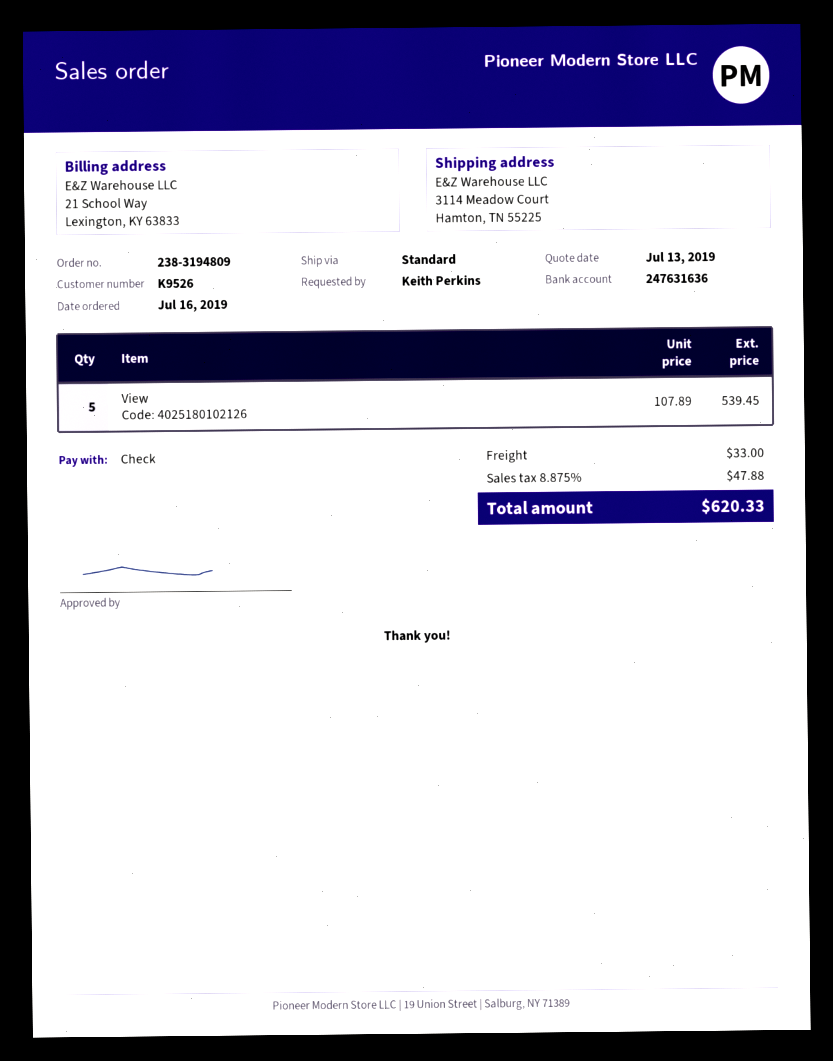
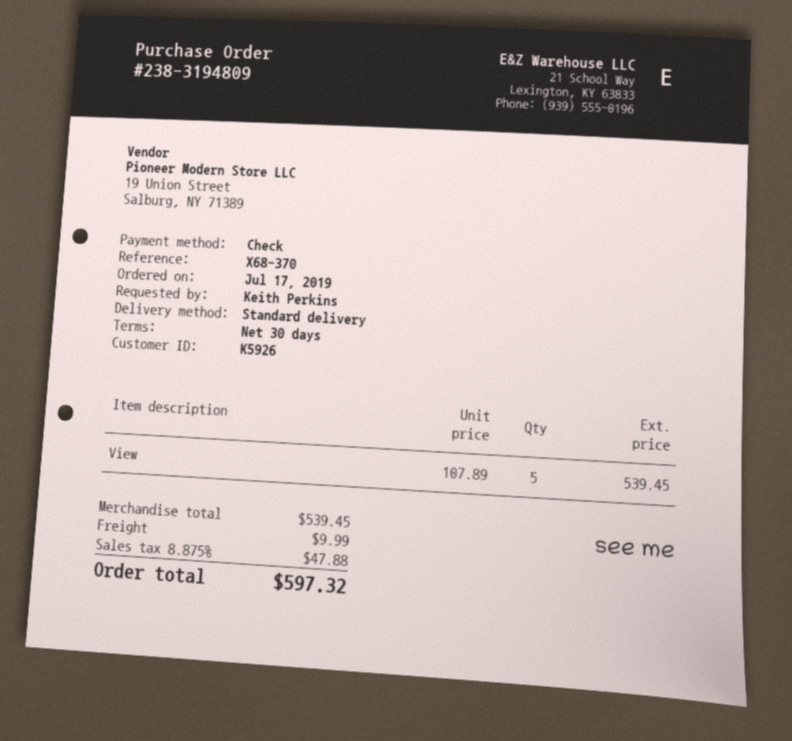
order date: 2019-07-16 -> 2019-07-17
customer number: K9526 -> K5926
shipping: 33.00 -> 9.99
total: 620.33 -> 597.32

